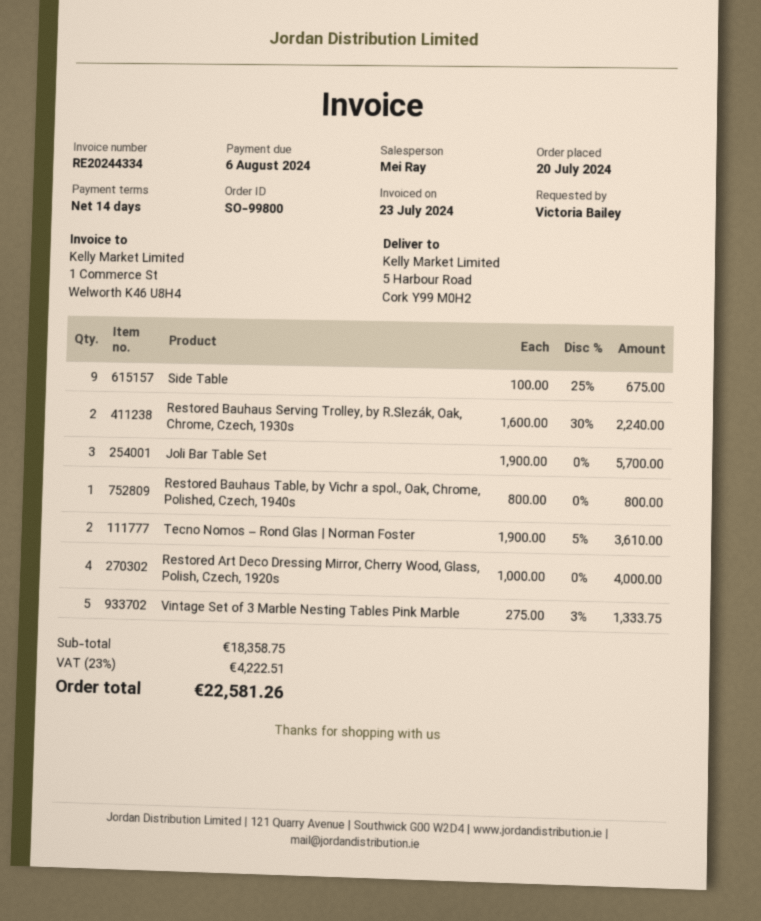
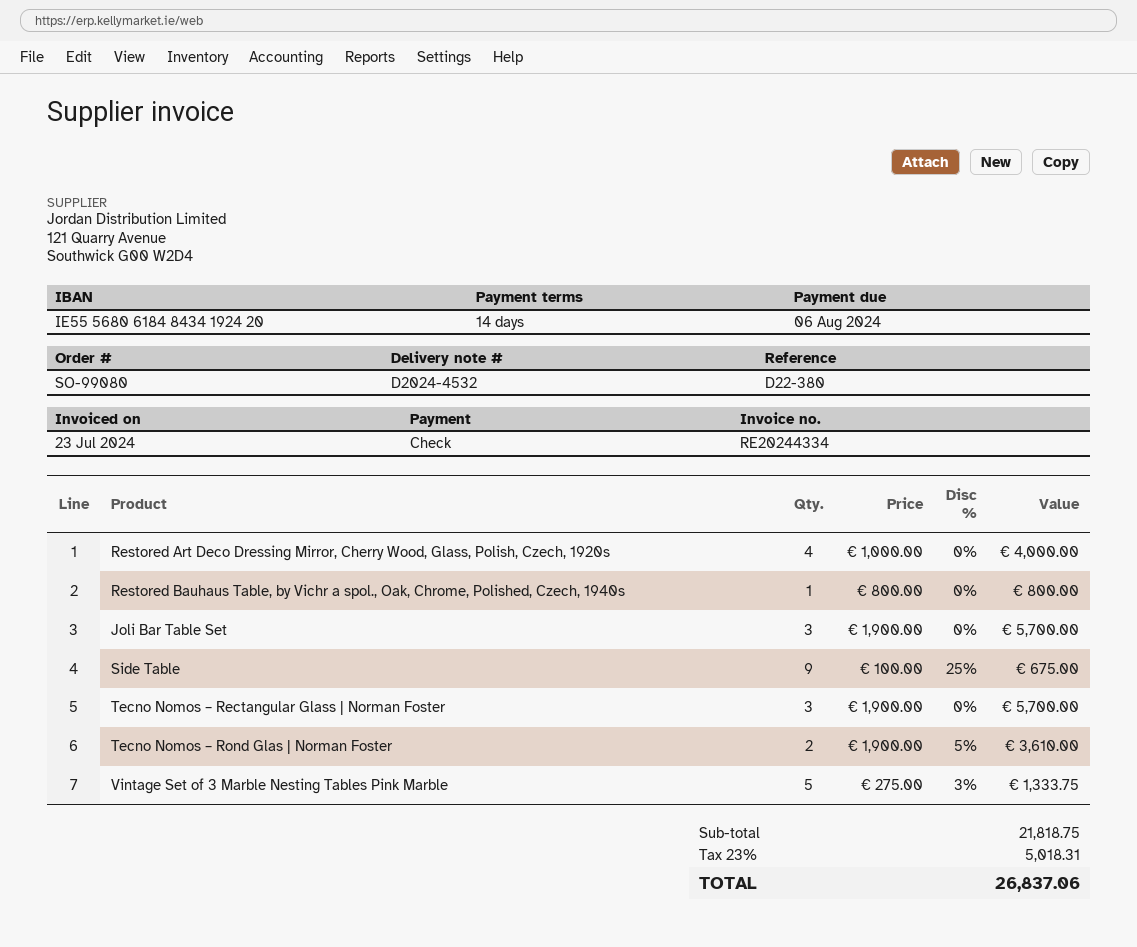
order number: SO-99800 -> SO-99080
Restored Bauhaus Serving Trolley, by R.Slezák, Oak, Chrome, Czech, 1930s: 2 x 1600.00 - 30% = 2240.00 -> none
Tecno Nomos – Rectangular Glass | Norman Foster: none -> 3 x 1900.00 = 5700.00
subtotal: 18358.75 -> 21818.75
tax: 23% = 4222.51 -> 23% = 5018.31
total: 22581.26 -> 26837.06

